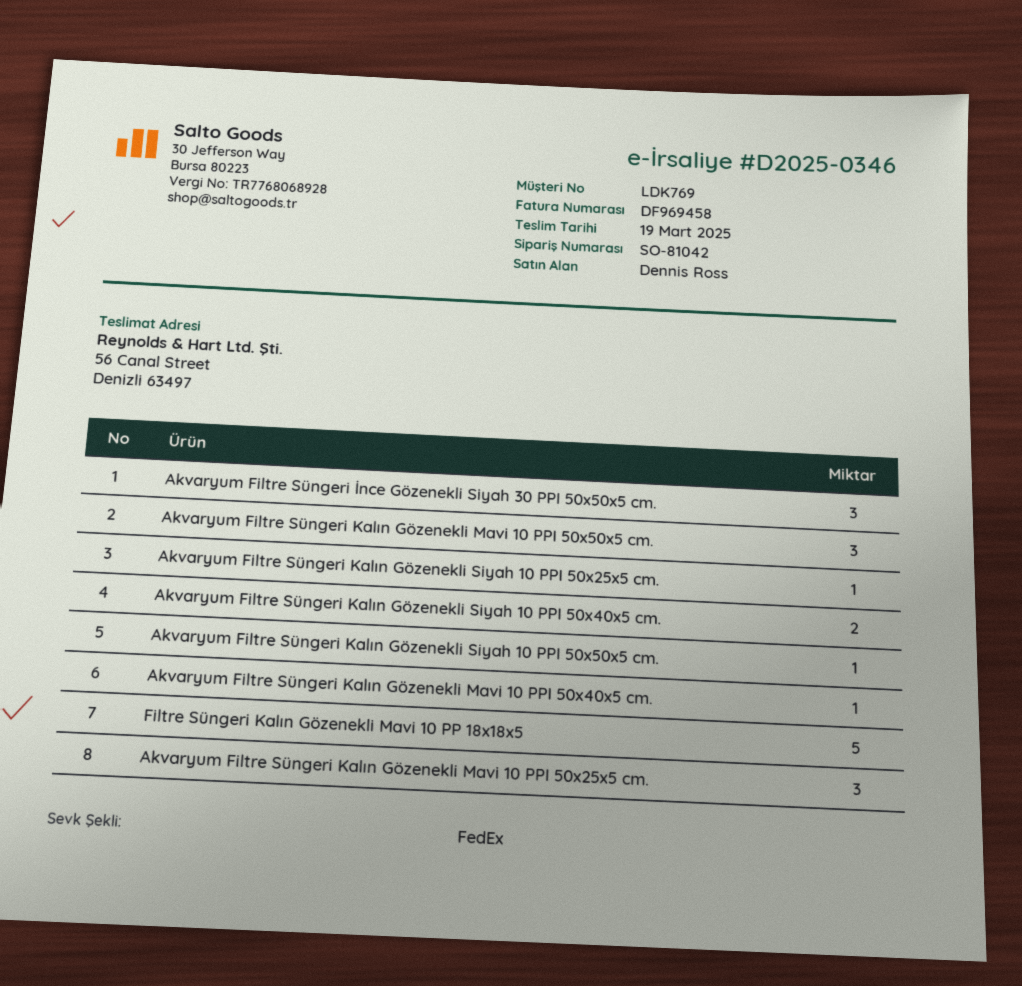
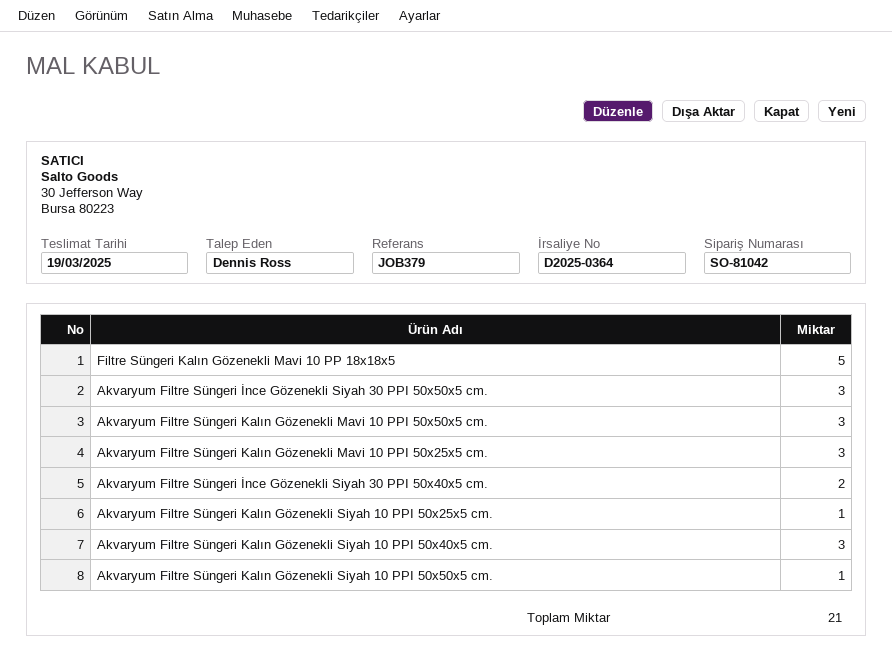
delivery note number: D2025-0346 -> D2025-0364
Akvaryum Filtre Süngeri Kalın Gözenekli Siyah 10 PPI 50x40x5 cm.: 2 -> 3
Akvaryum Filtre Süngeri Kalın Gözenekli Mavi 10 PPI 50x40x5 cm.: 1 -> none
Akvaryum Filtre Süngeri İnce Gözenekli Siyah 30 PPI 50x40x5 cm.: none -> 2

